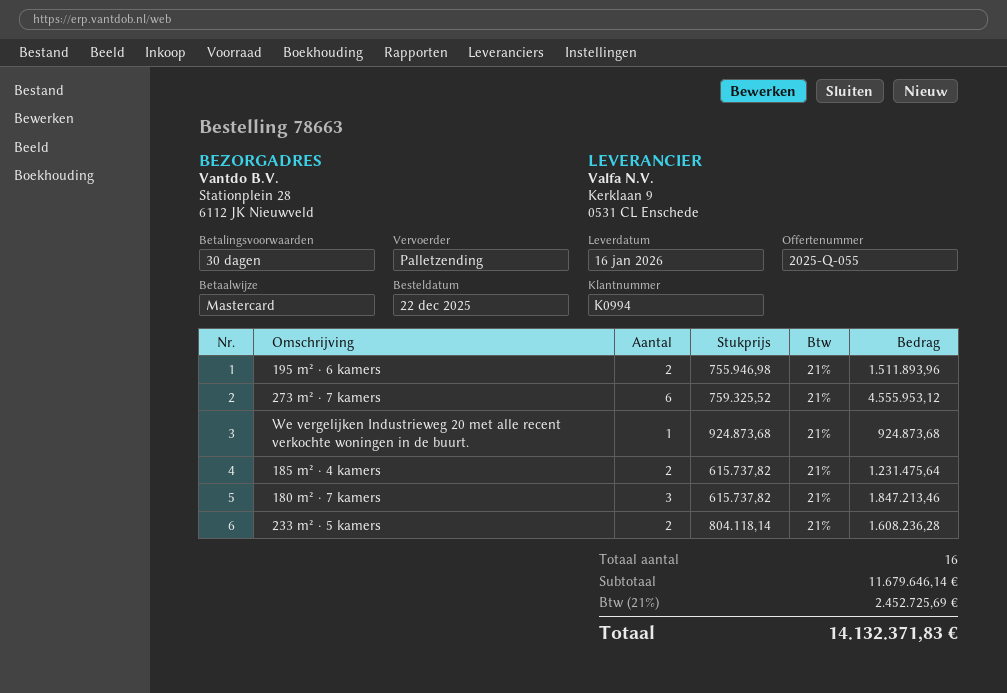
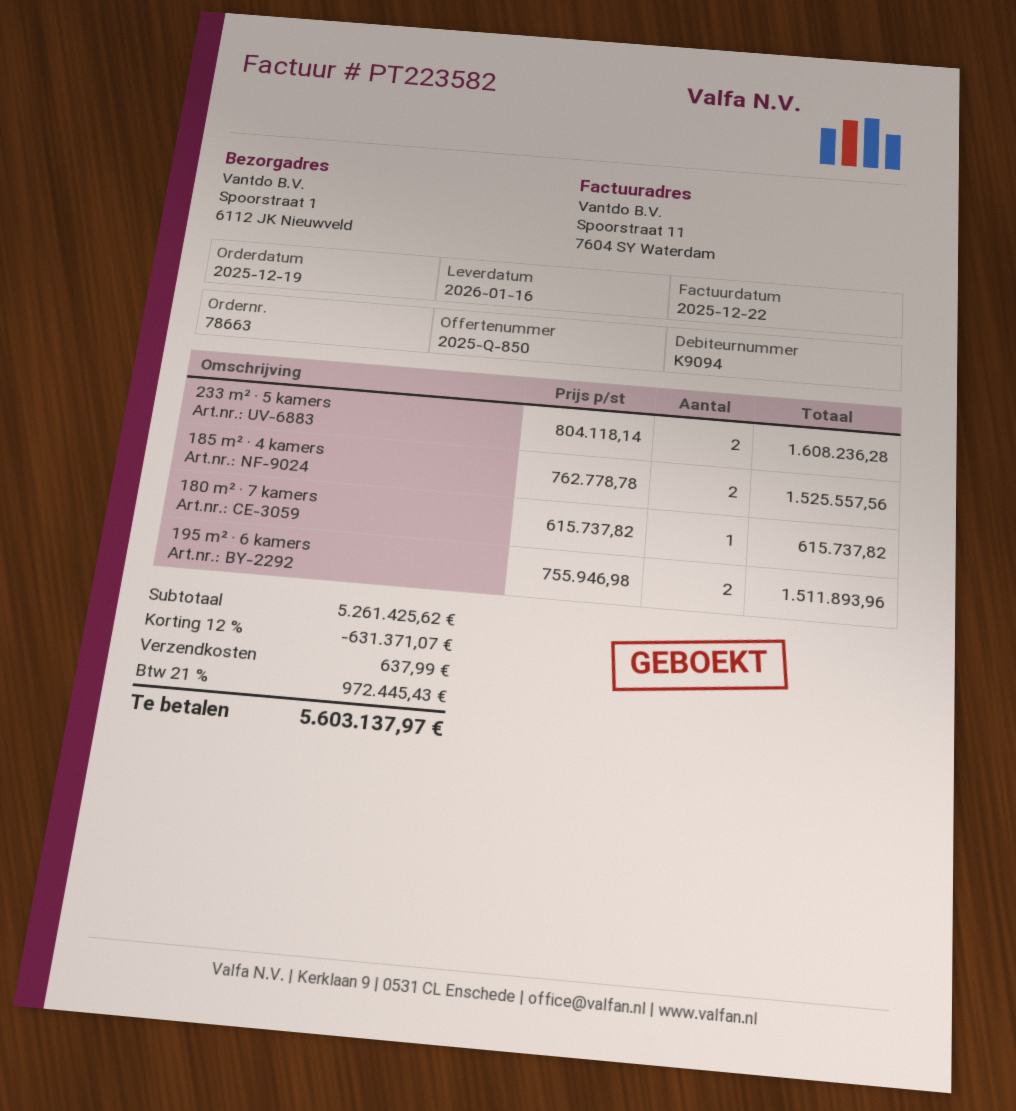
quote number: 2025-Q-055 -> 2025-Q-850
order date: 2025-12-22 -> 2025-12-19
customer number: K0994 -> K9094
ship to: Stationplein 28, 6112 JK Nieuwveld -> Spoorstraat 1, 6112 JK Nieuwveld
273 m² · 7 kamers: 6 x 759325.52 = 4555953.12 -> none
We vergelijken Industrieweg 20 met alle recent verkochte woningen in de buurt.: 1 x 924873.68 = 924873.68 -> none
185 m² · 4 kamers: 2 x 615737.82 = 1231475.64 -> 2 x 762778.78 = 1525557.56
180 m² · 7 kamers: 3 x 615737.82 = 1847213.46 -> 1 x 615737.82 = 615737.82
subtotal: 11679646.14 -> 5261425.62
discount: none -> 12% = 631371.07
shipping: none -> 637.99
tax: 21% = 2452725.69 -> 21% = 972445.43
total: 14132371.83 -> 5603137.97

